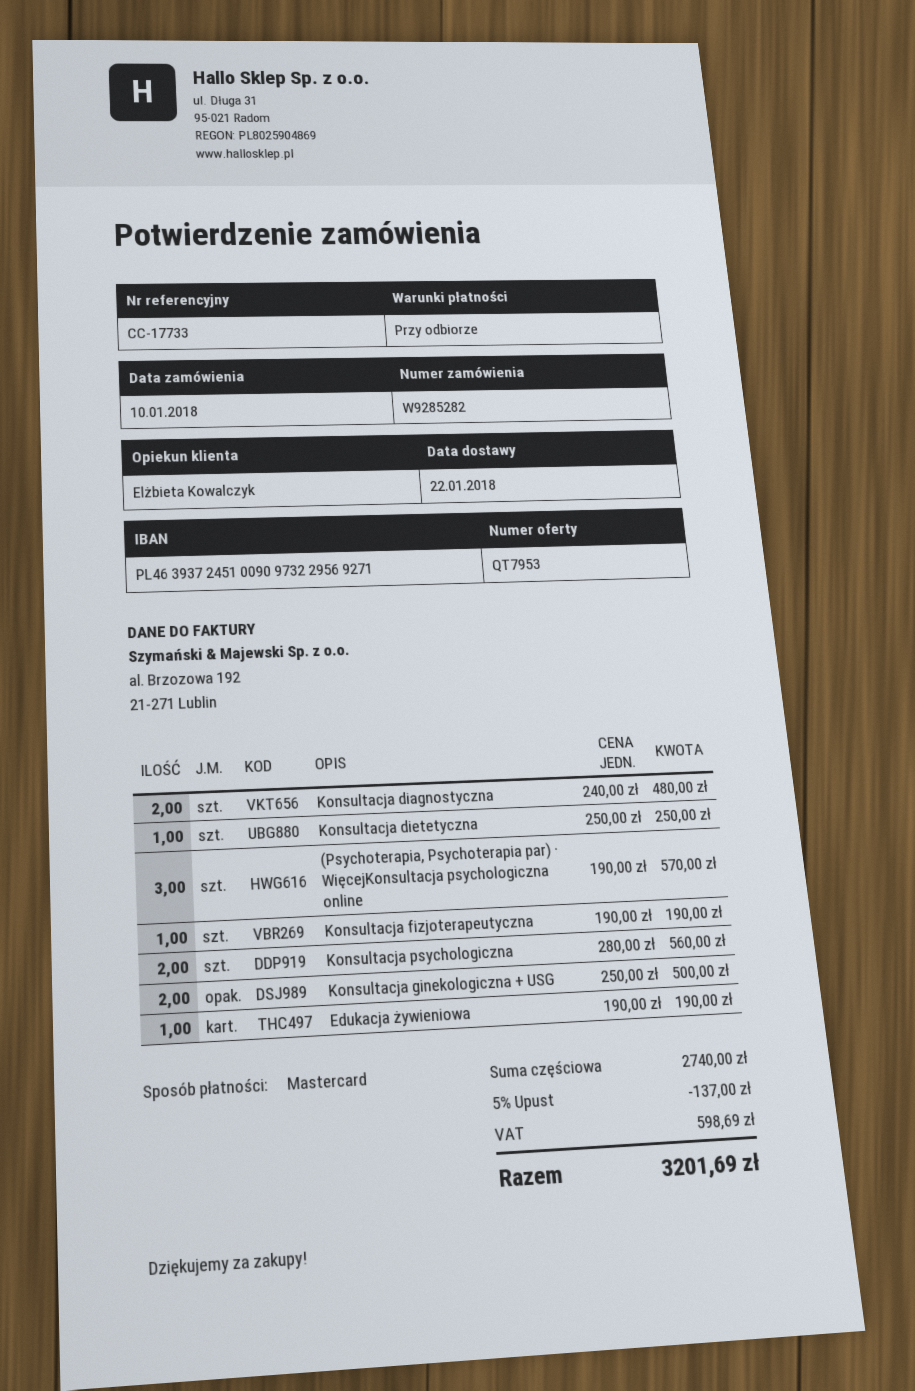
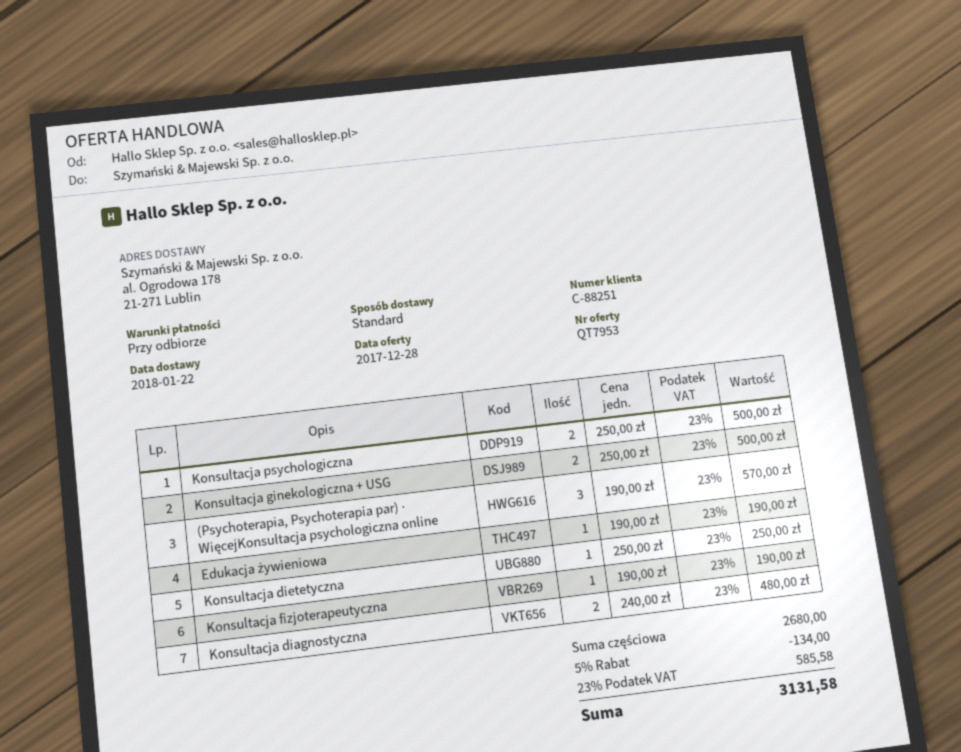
Konsultacja psychologiczna: 2 x 280.00 = 560.00 -> 2 x 250.00 = 500.00
subtotal: 2740.00 -> 2680.00
discount: 5% = 137.00 -> 5% = 134.00
tax: 598.69 -> 585.58
total: 3201.69 -> 3131.58

